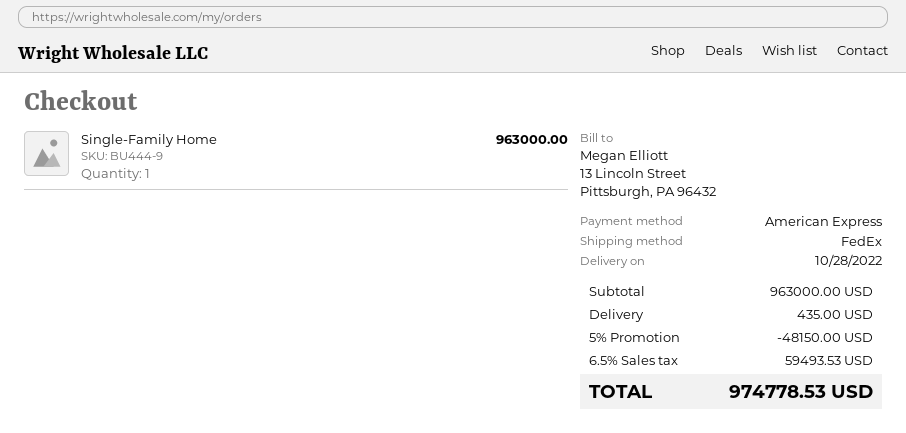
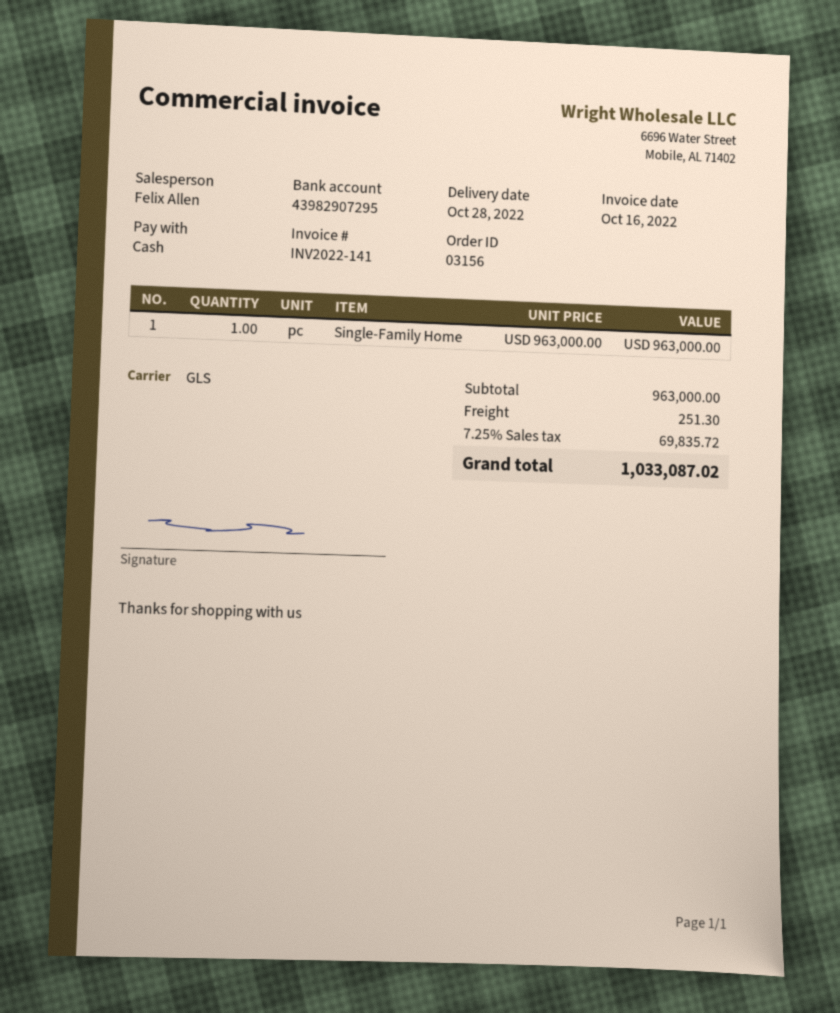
payment method: American Express -> cash
shipping method: FedEx -> GLS
discount: 5% = 48150.00 -> none
shipping: 435.00 -> 251.30
tax: 6.5% = 59493.53 -> 7.25% = 69835.72
total: 974778.53 -> 1033087.02

